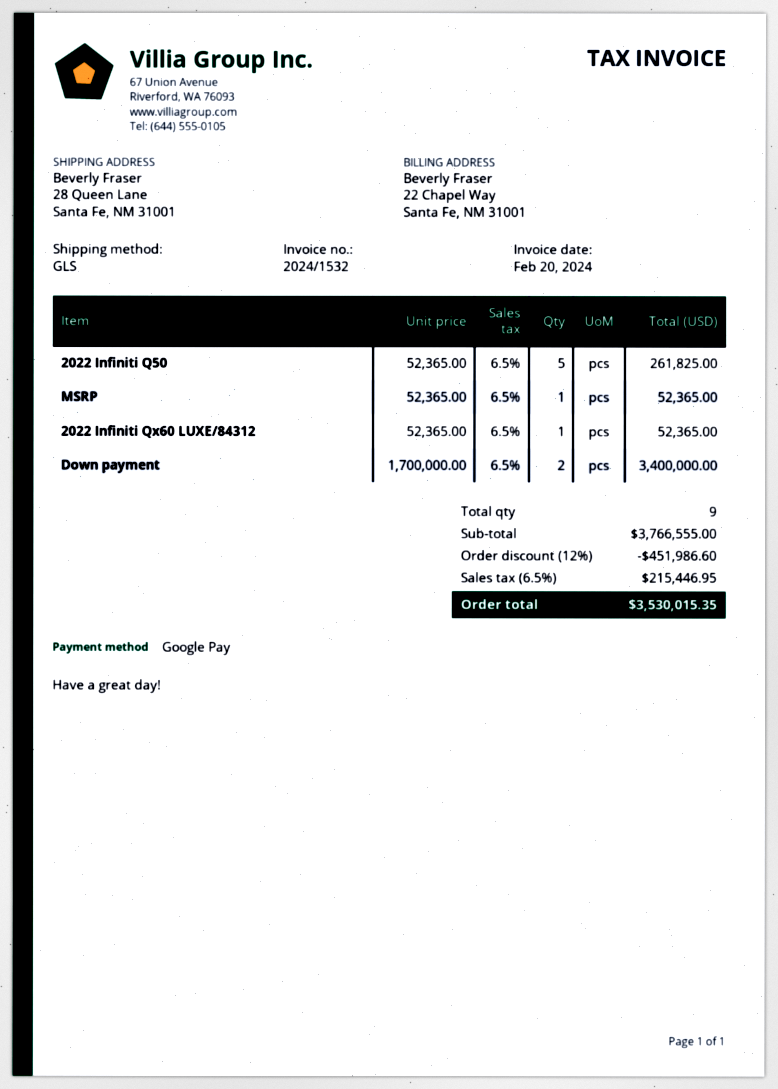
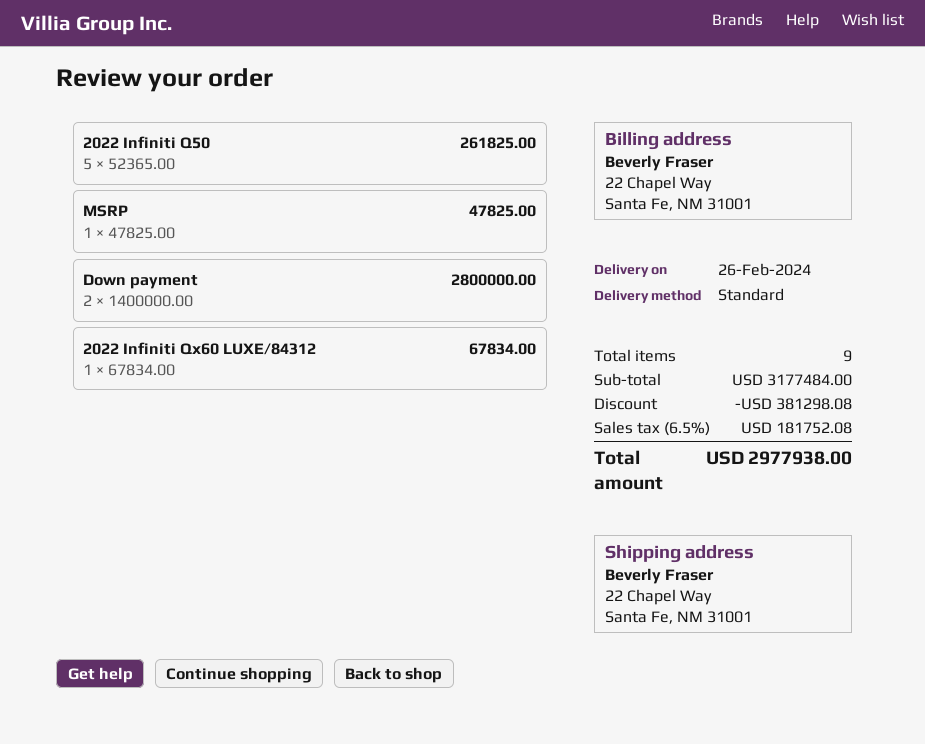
shipping method: GLS -> standard
ship to: 28 Queen Lane, Santa Fe, NM 31001 -> 22 Chapel Way, Santa Fe, NM 31001
MSRP: 1 x 52365.00 = 52365.00 -> 1 x 47825.00 = 47825.00
2022 Infiniti Qx60 LUXE/84312: 1 x 52365.00 = 52365.00 -> 1 x 67834.00 = 67834.00
Down payment: 2 x 1700000.00 = 3400000.00 -> 2 x 1400000.00 = 2800000.00
subtotal: 3766555.00 -> 3177484.00
discount: 451986.60 -> 381298.08
tax: 6.5% = 215446.95 -> 6.5% = 181752.08
total: 3530015.35 -> 2977938.00

